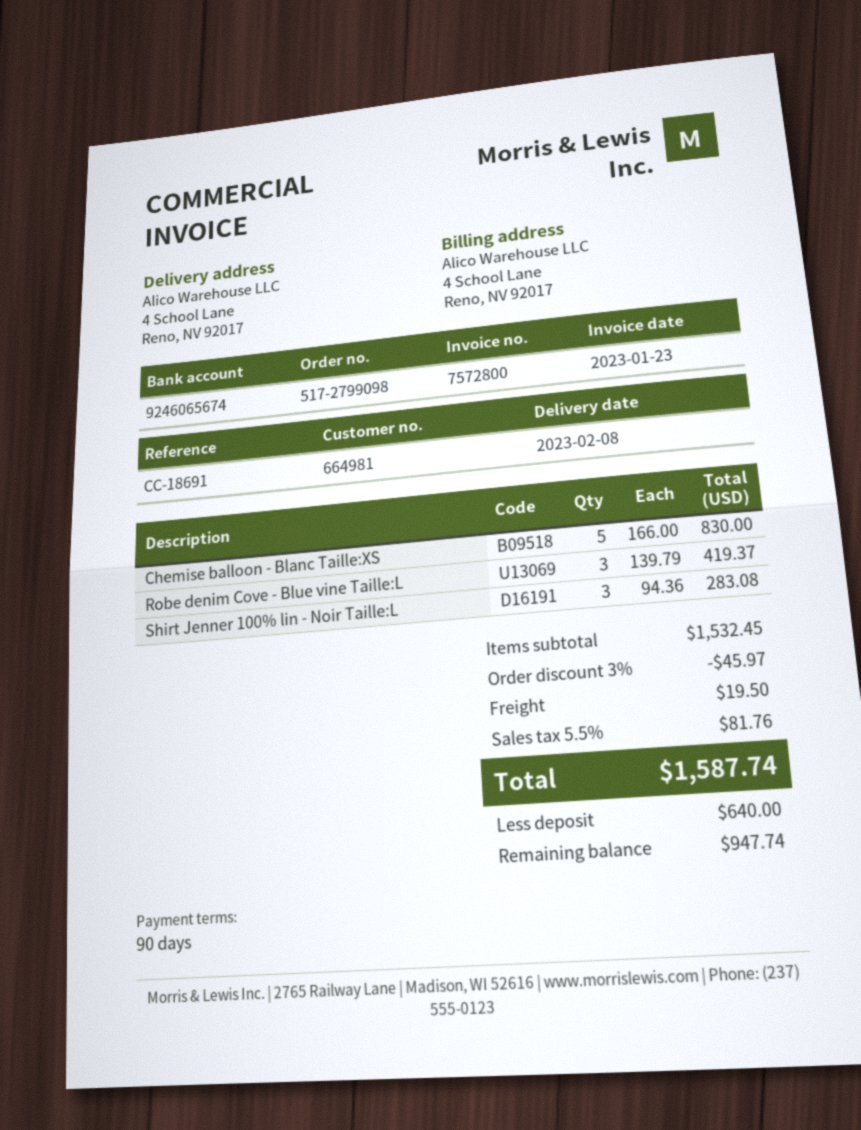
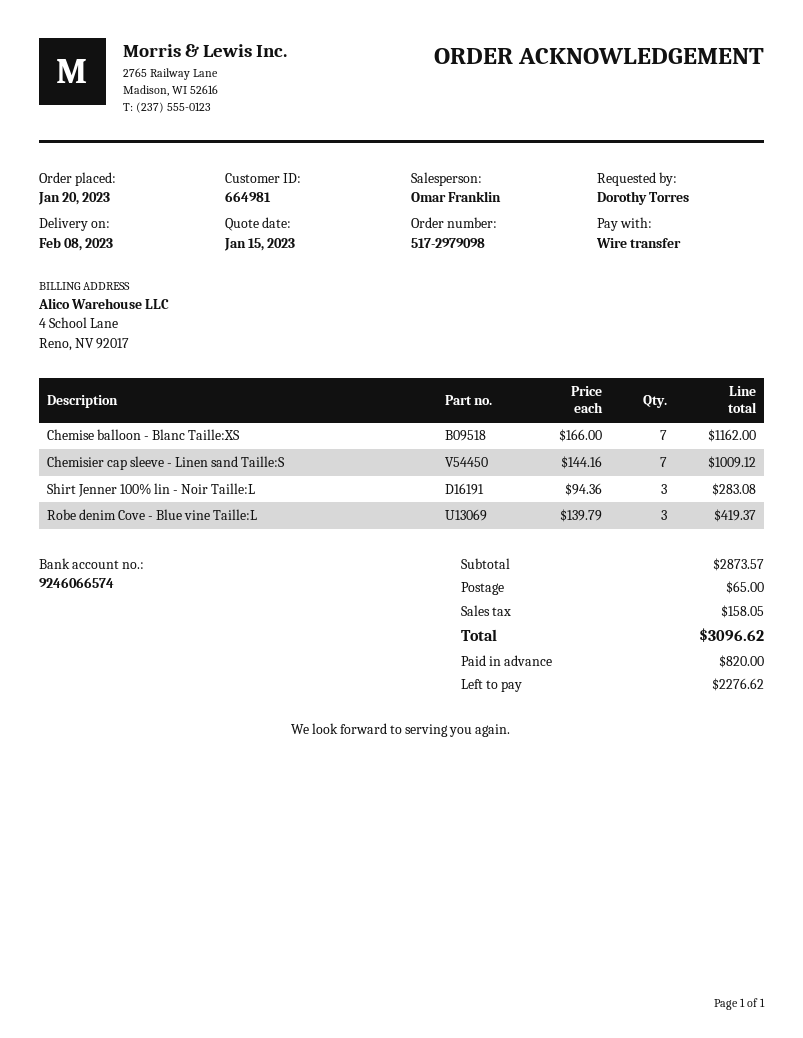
order number: 517-2799098 -> 517-2979098
bank account: 9246065674 -> 9246066574
Chemise balloon - Blanc Taille:XS: 5 x 166.00 = 830.00 -> 7 x 166.00 = 1162.00
Chemisier cap sleeve - Linen sand Taille:S: none -> 7 x 144.16 = 1009.12
subtotal: 1532.45 -> 2873.57
discount: 3% = 45.97 -> none
shipping: 19.50 -> 65.00
tax: 81.76 -> 158.05
total: 1587.74 -> 3096.62
deposit: 640.00 -> 820.00
balance: 947.74 -> 2276.62

